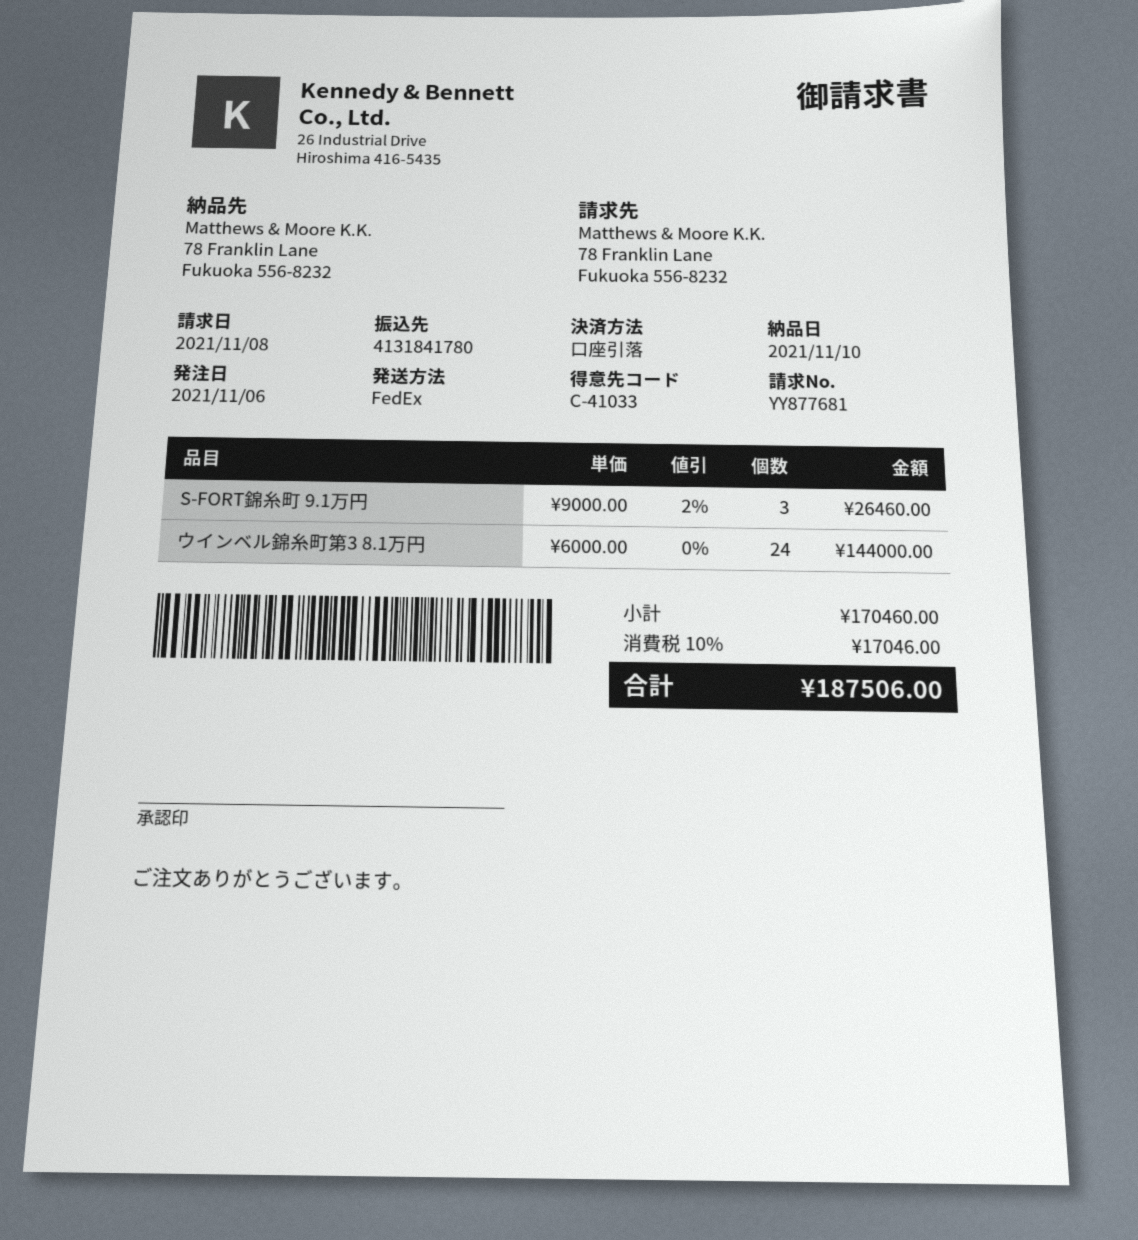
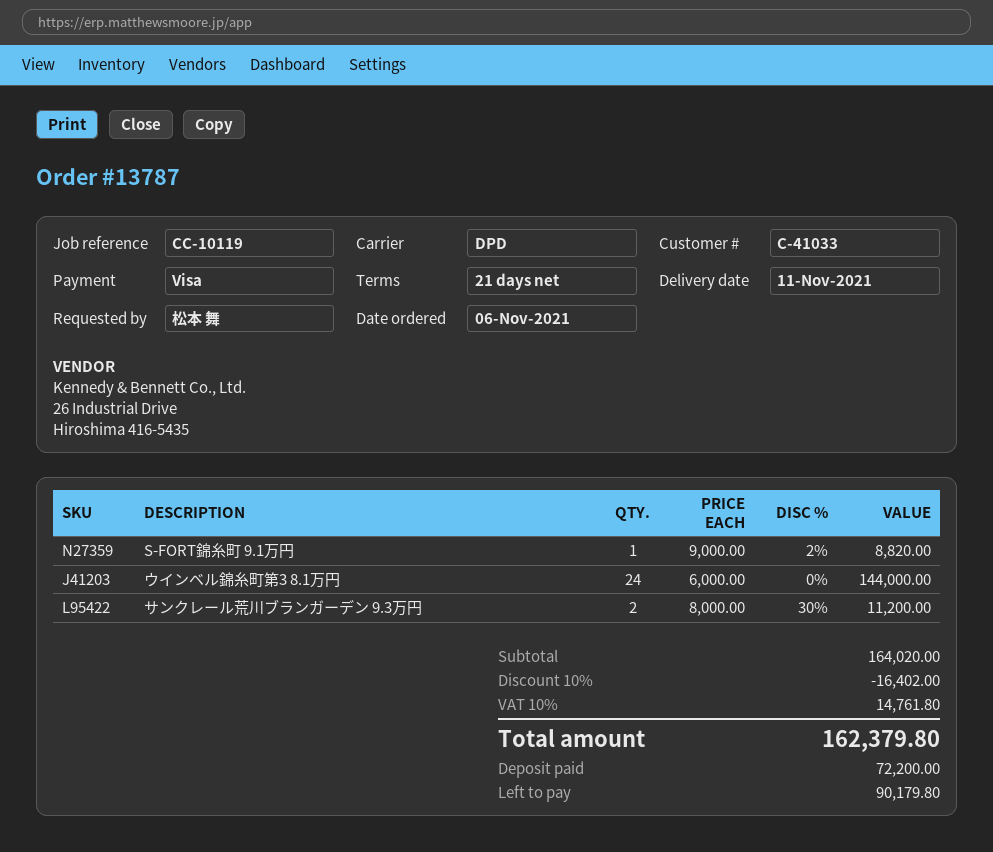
delivery date: 2021-11-10 -> 2021-11-11
payment method: direct debit -> Visa
shipping method: FedEx -> DPD
S-FORT錦糸町 9.1万円: 3 x 9000.00 - 2% = 26460.00 -> 1 x 9000.00 - 2% = 8820.00
サンクレール荒川ブランガーデン 9.3万円: none -> 2 x 8000.00 - 30% = 11200.00
subtotal: 170460.00 -> 164020.00
discount: none -> 10% = 16402.00
tax: 10% = 17046.00 -> 10% = 14761.80
total: 187506.00 -> 162379.80

